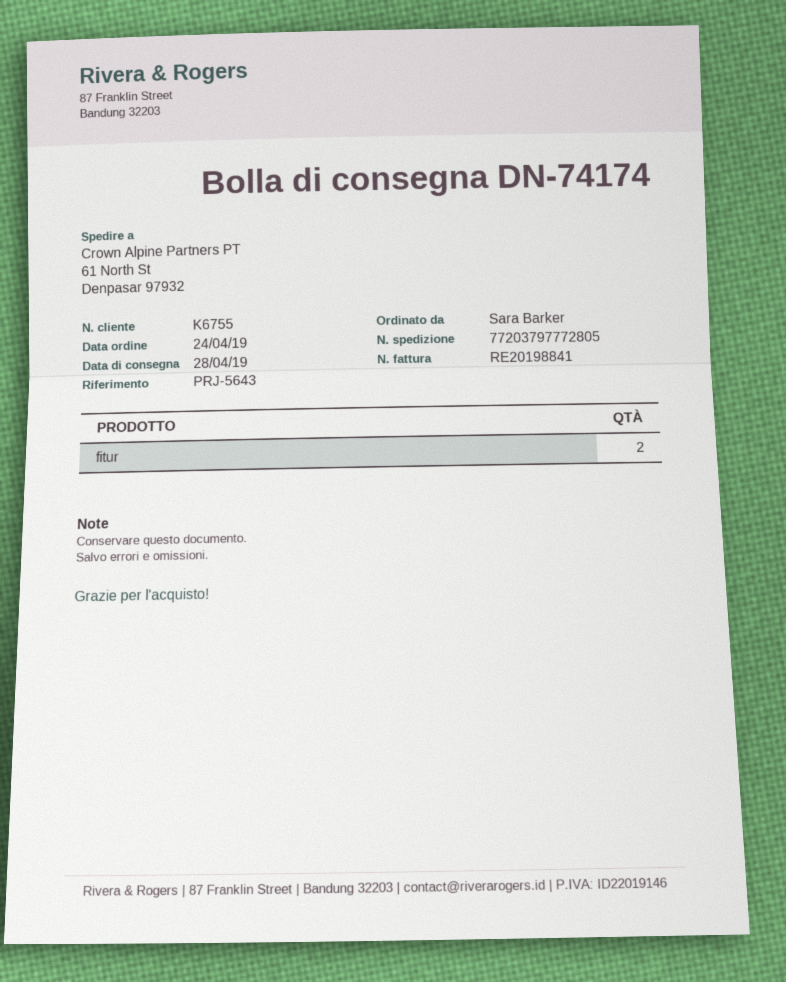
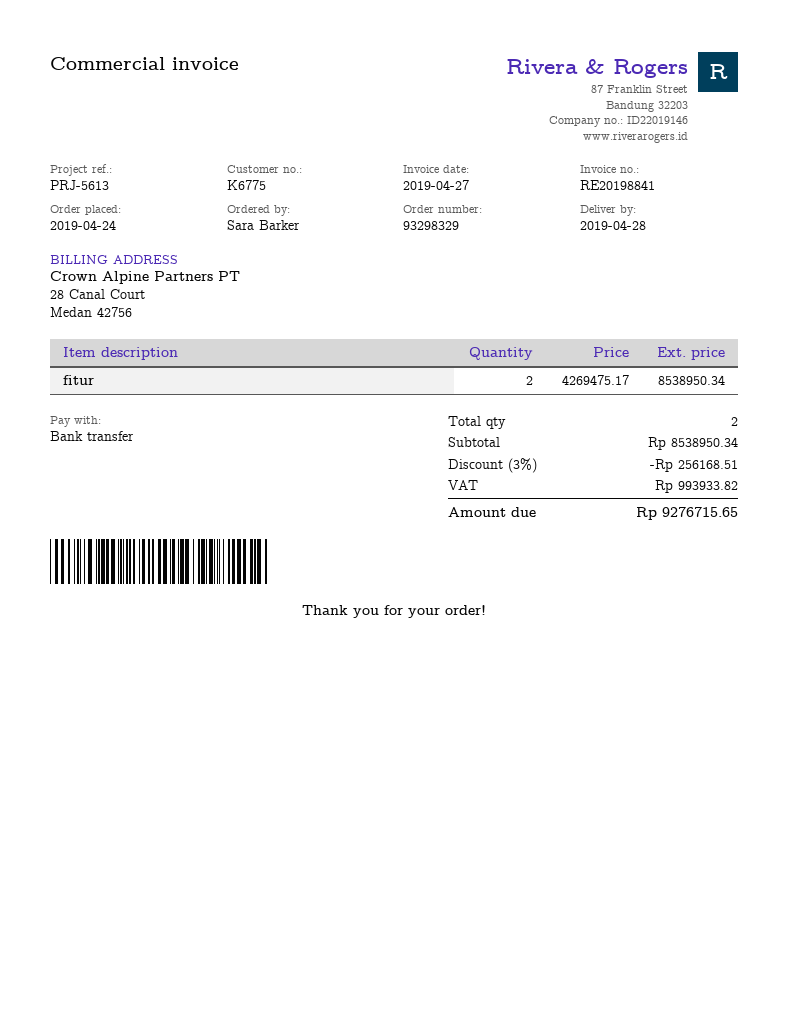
customer number: K6755 -> K6775
reference: PRJ-5643 -> PRJ-5613

